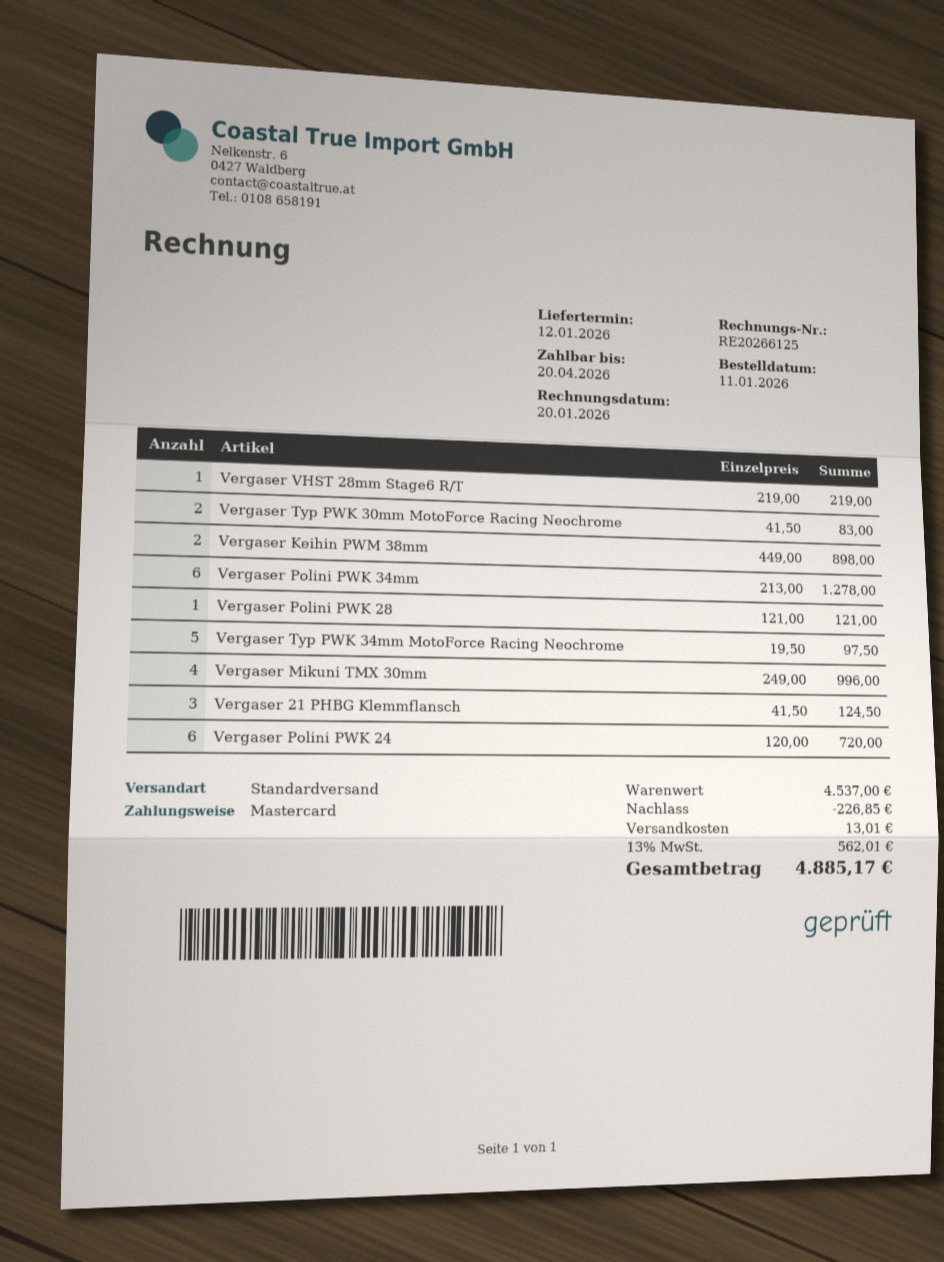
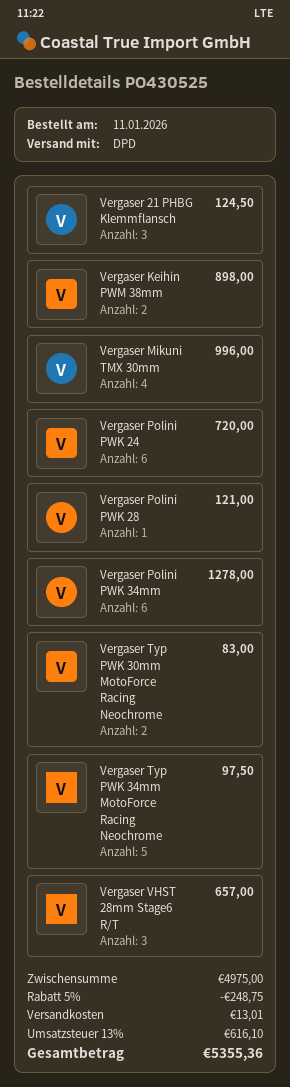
shipping method: standard -> DPD
Vergaser VHST 28mm Stage6 R/T: 1 for 219.00 -> 3 for 657.00
subtotal: 4537.00 -> 4975.00
discount: 226.85 -> 248.75
tax: 13% = 562.01 -> 13% = 616.10
total: 4885.17 -> 5355.36

